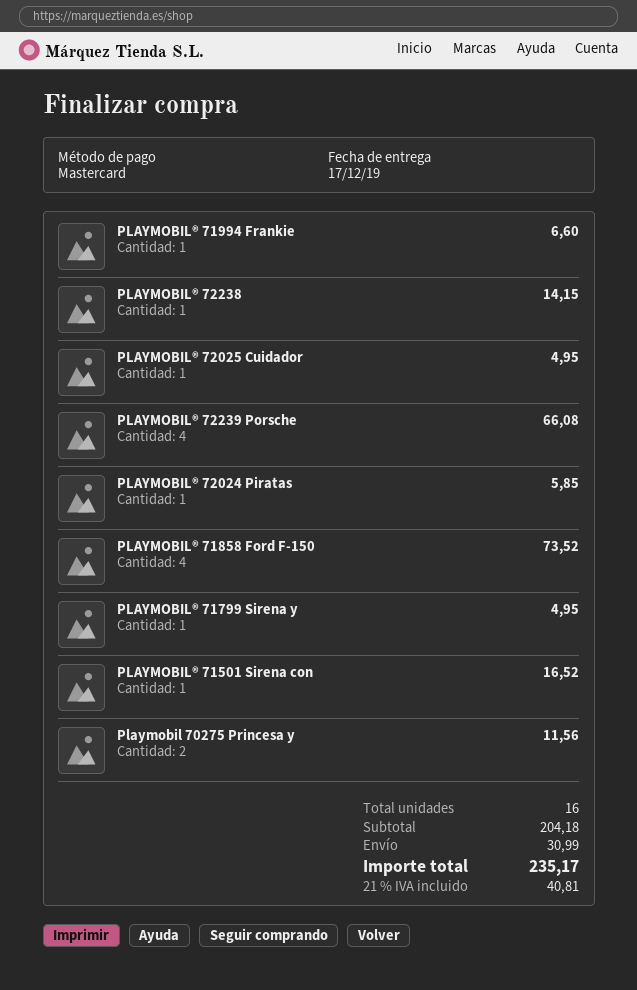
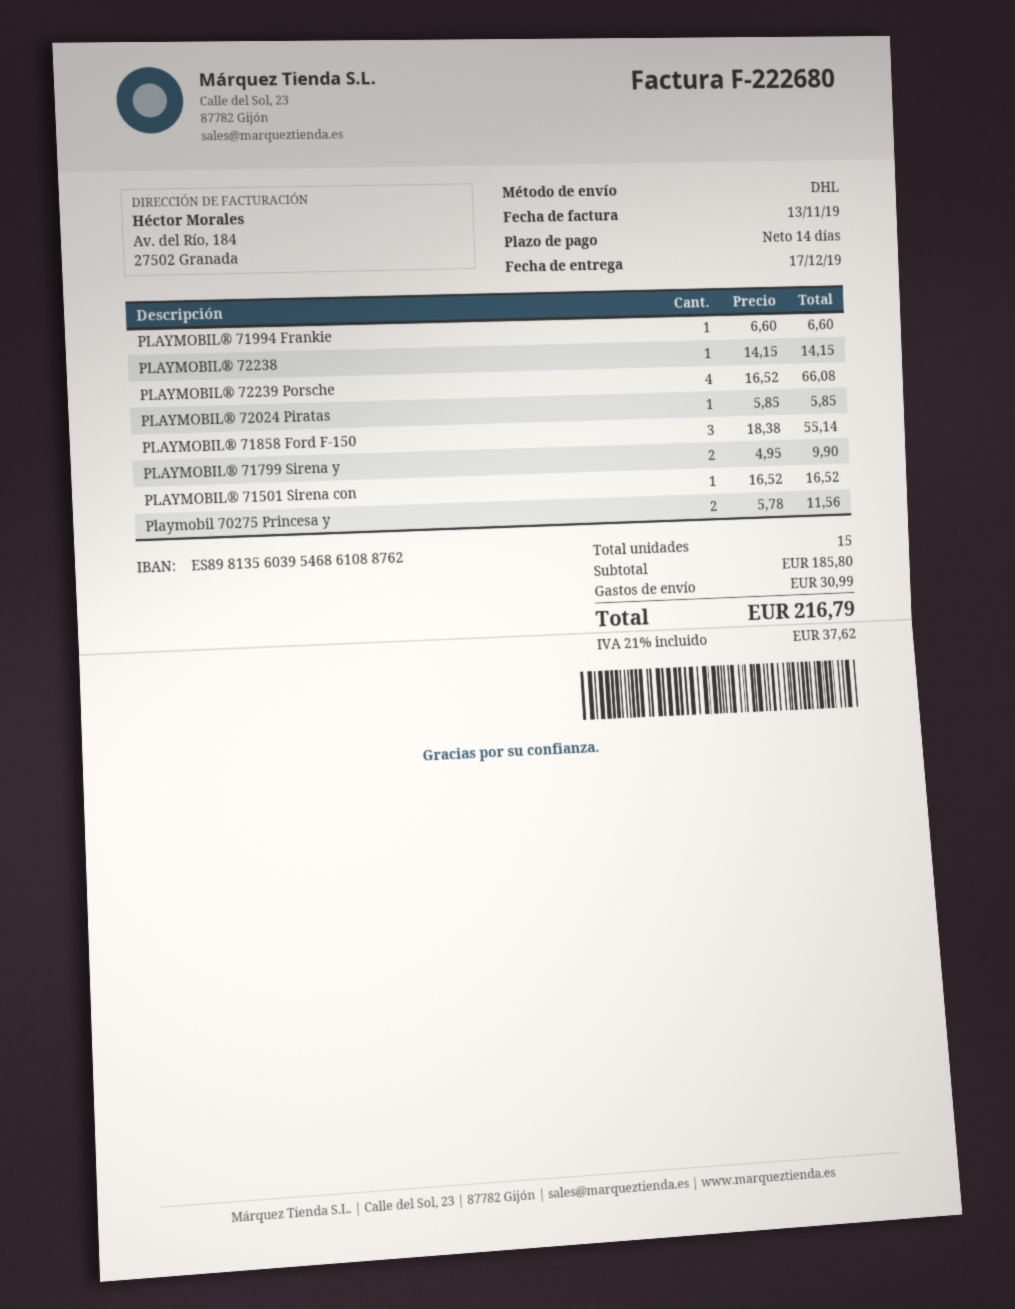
PLAYMOBIL® 72025 Cuidador: 1 for 4.95 -> none
PLAYMOBIL® 71858 Ford F-150: 4 for 73.52 -> 3 for 55.14
PLAYMOBIL® 71799 Sirena y: 1 for 4.95 -> 2 for 9.90
total quantity: 16 -> 15
subtotal: 204.18 -> 185.80
tax: 21% = 40.81 -> 21% = 37.62
total: 235.17 -> 216.79

